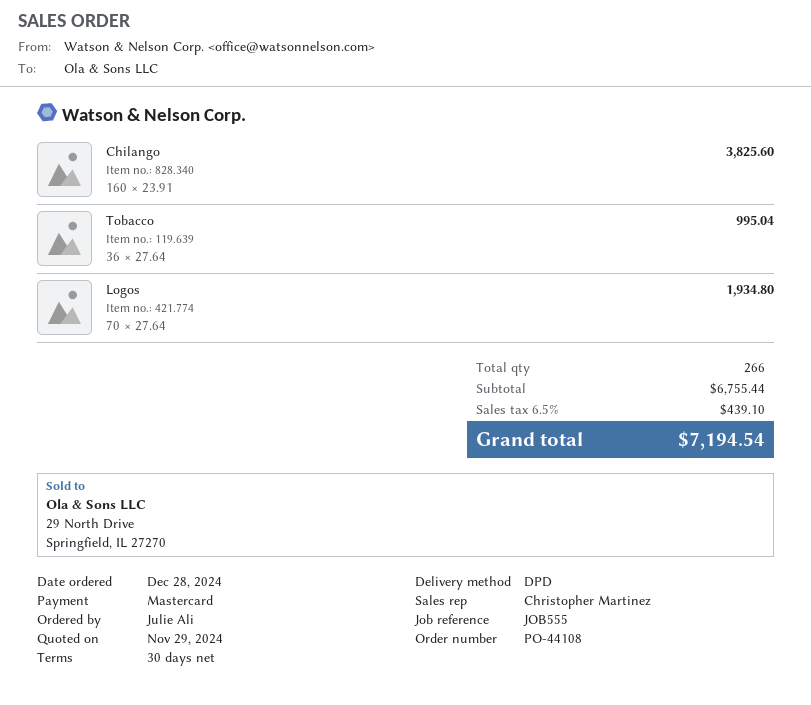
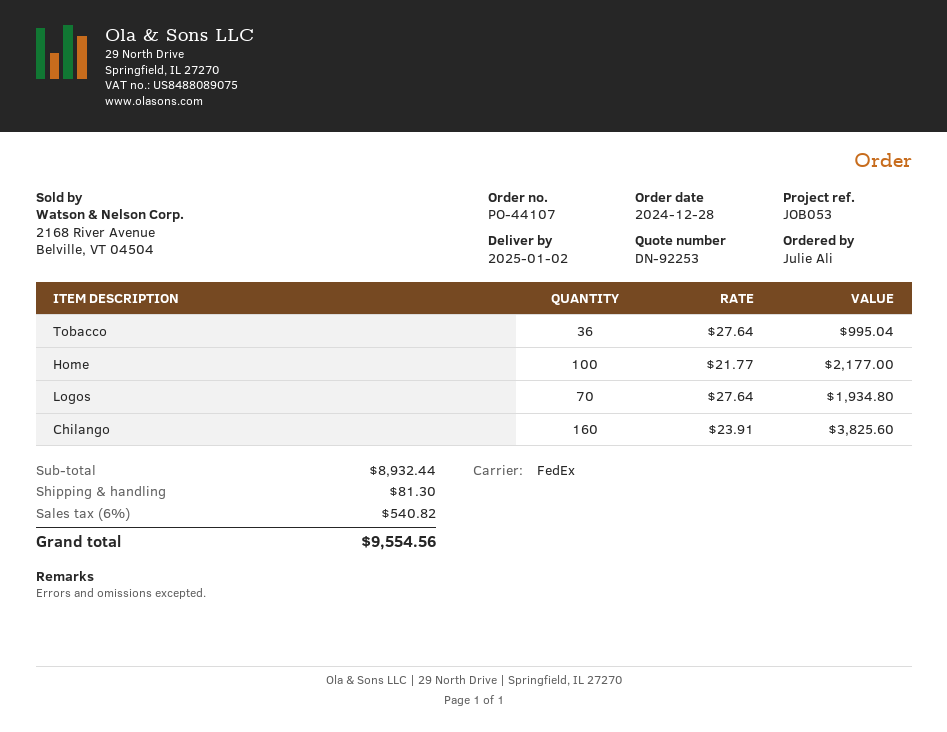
order number: PO-44108 -> PO-44107
reference: JOB555 -> JOB053
shipping method: DPD -> FedEx
Home: none -> 100 x 21.77 = 2177.00
subtotal: 6755.44 -> 8932.44
shipping: none -> 81.30
tax: 6.5% = 439.10 -> 6% = 540.82
total: 7194.54 -> 9554.56

